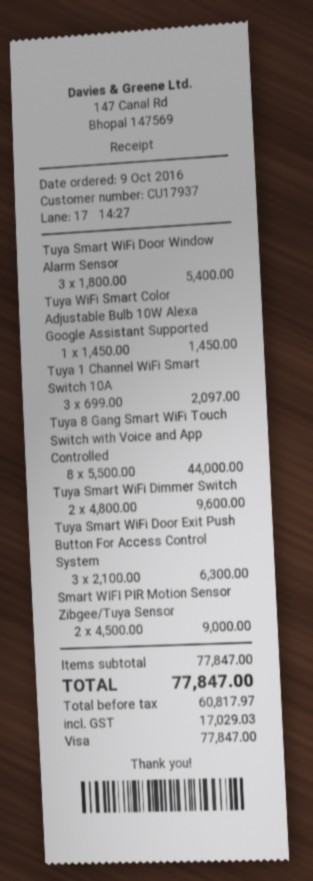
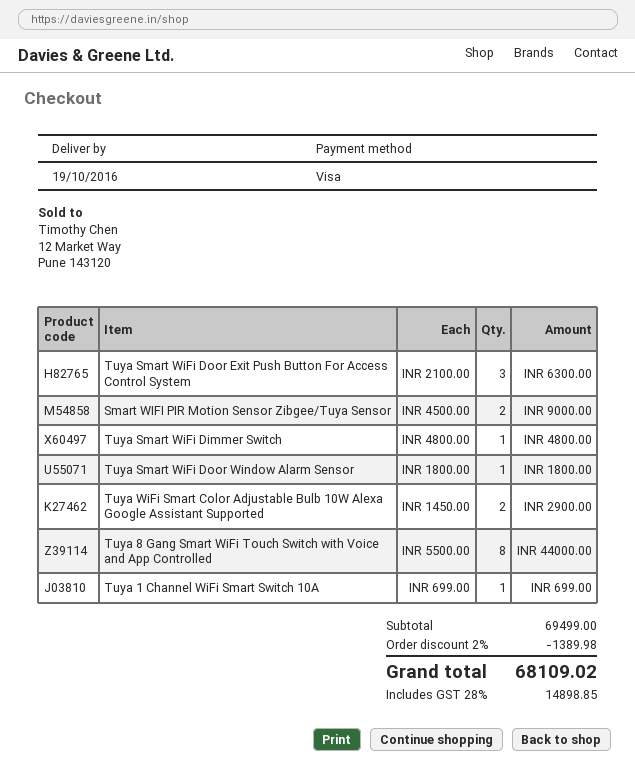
Tuya Smart WiFi Door Window Alarm Sensor: 3 x 1800.00 = 5400.00 -> 1 x 1800.00 = 1800.00
Tuya WiFi Smart Color Adjustable Bulb 10W Alexa Google Assistant Supported: 1 x 1450.00 = 1450.00 -> 2 x 1450.00 = 2900.00
Tuya 1 Channel WiFi Smart Switch 10A: 3 x 699.00 = 2097.00 -> 1 x 699.00 = 699.00
Tuya Smart WiFi Dimmer Switch: 2 x 4800.00 = 9600.00 -> 1 x 4800.00 = 4800.00
subtotal: 77847.00 -> 69499.00
discount: none -> 2% = 1389.98
tax: 17029.03 -> 14898.85
total: 77847.00 -> 68109.02

